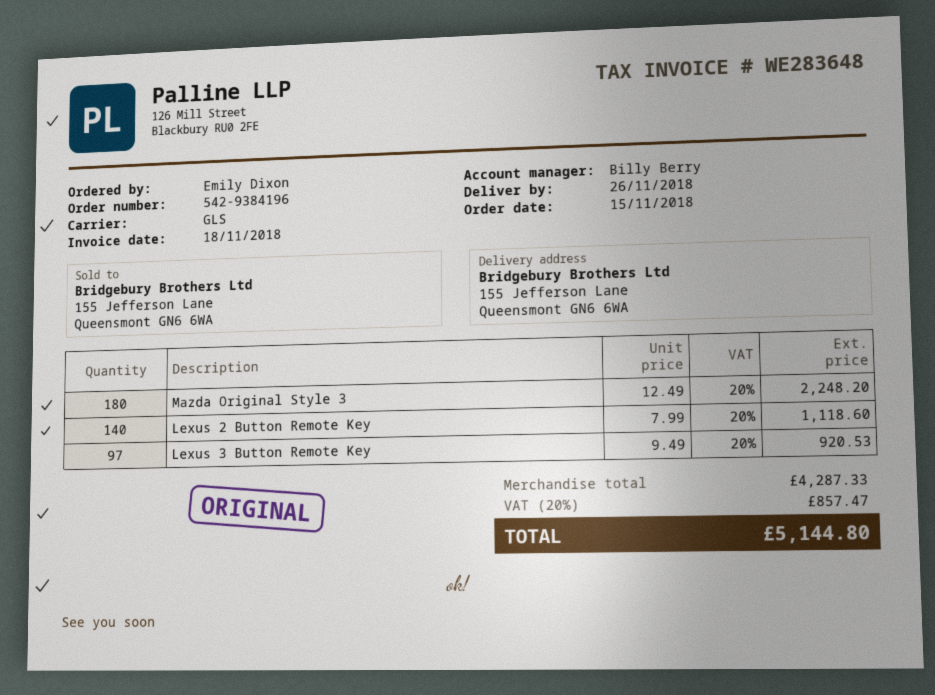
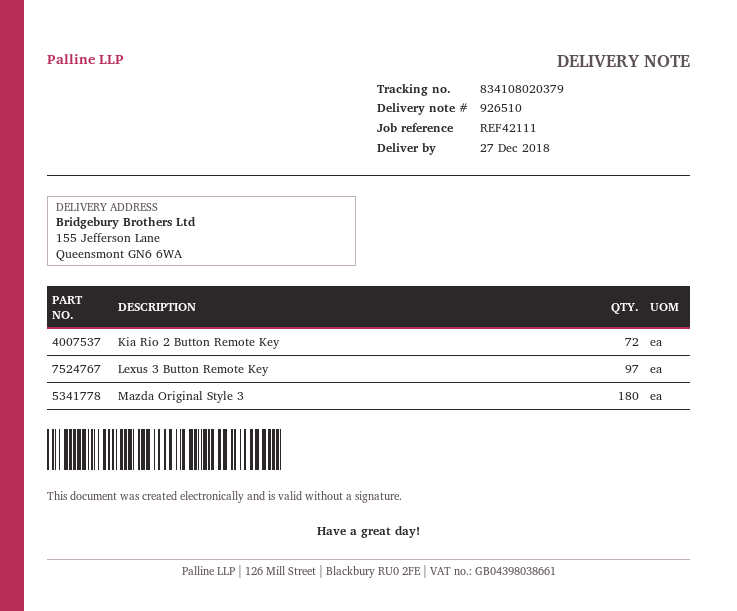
delivery date: 2018-11-26 -> 2018-12-27
Lexus 2 Button Remote Key: 140 -> none
Kia Rio 2 Button Remote Key: none -> 72

